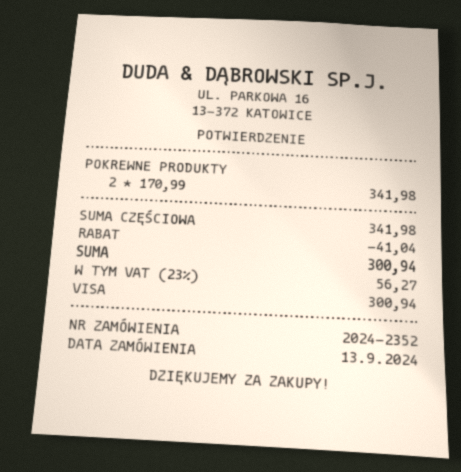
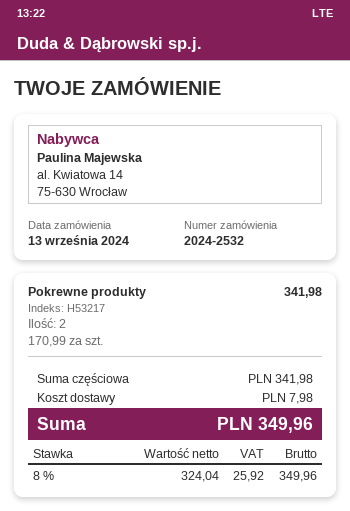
order number: 2024-2352 -> 2024-2532
discount: 41.04 -> none
shipping: none -> 7.98
tax: 23% = 56.27 -> 8% = 25.92
total: 300.94 -> 349.96

